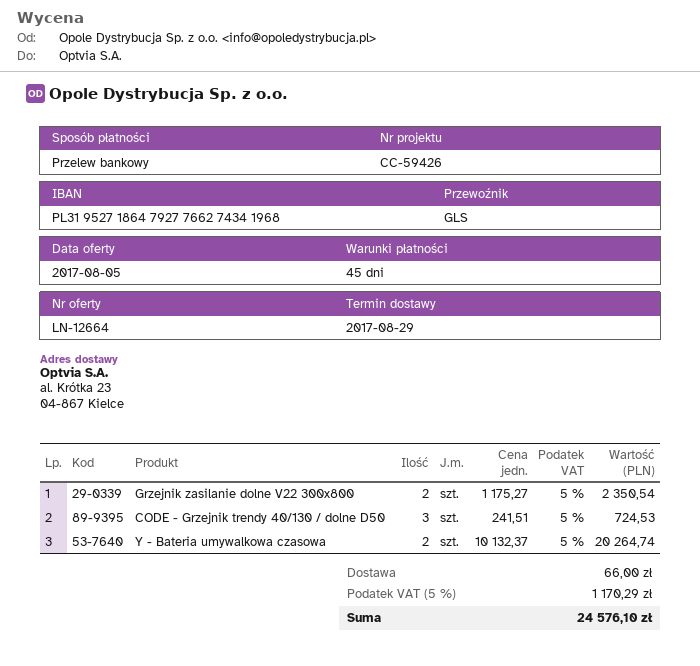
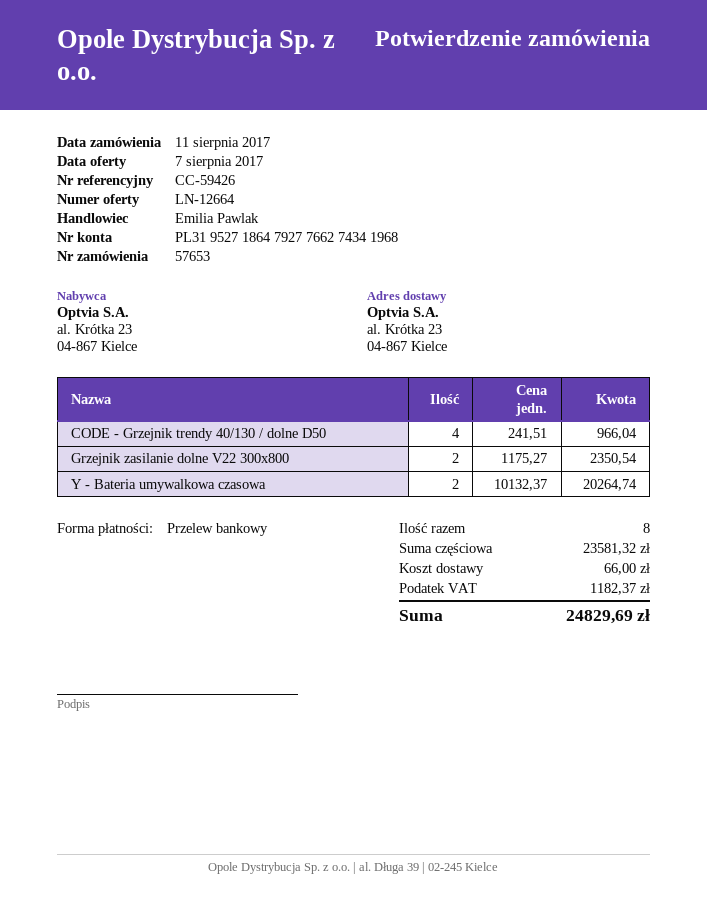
quote date: 2017-08-05 -> 2017-08-07
CODE - Grzejnik trendy 40/130 / dolne D50: 3 x 241.51 = 724.53 -> 4 x 241.51 = 966.04
tax: 1170.29 -> 1182.37
total: 24576.10 -> 24829.69

